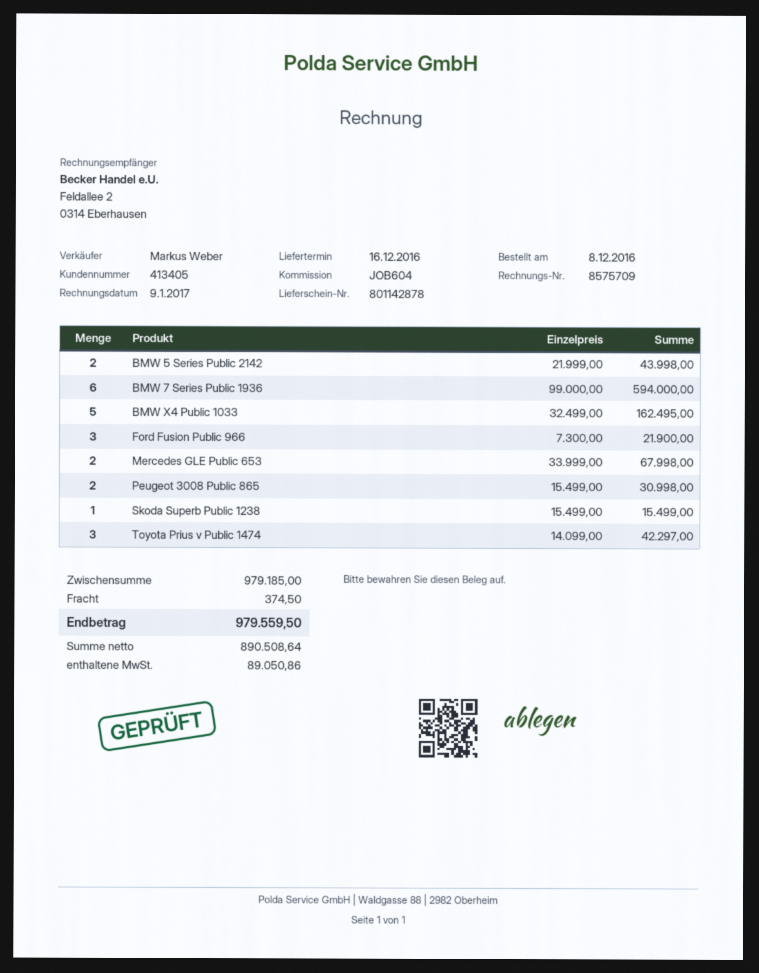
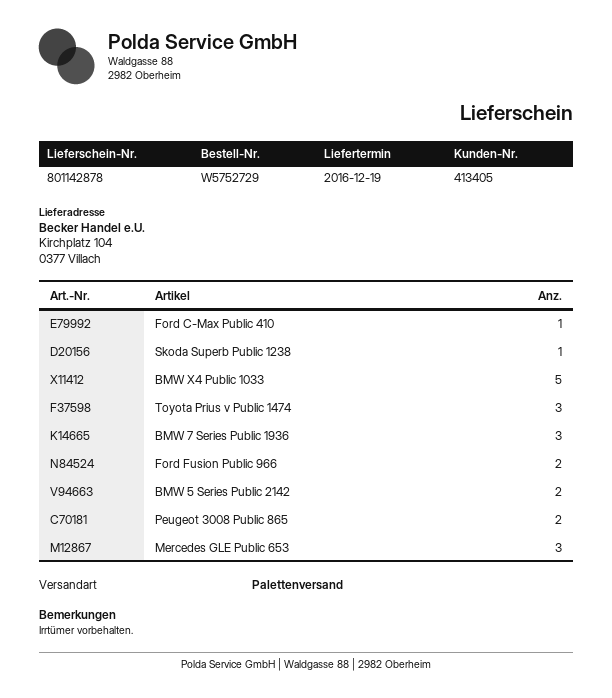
delivery date: 2016-12-16 -> 2016-12-19
BMW 7 Series Public 1936: 6 -> 3
Ford Fusion Public 966: 3 -> 2
Mercedes GLE Public 653: 2 -> 3
Ford C-Max Public 410: none -> 1

